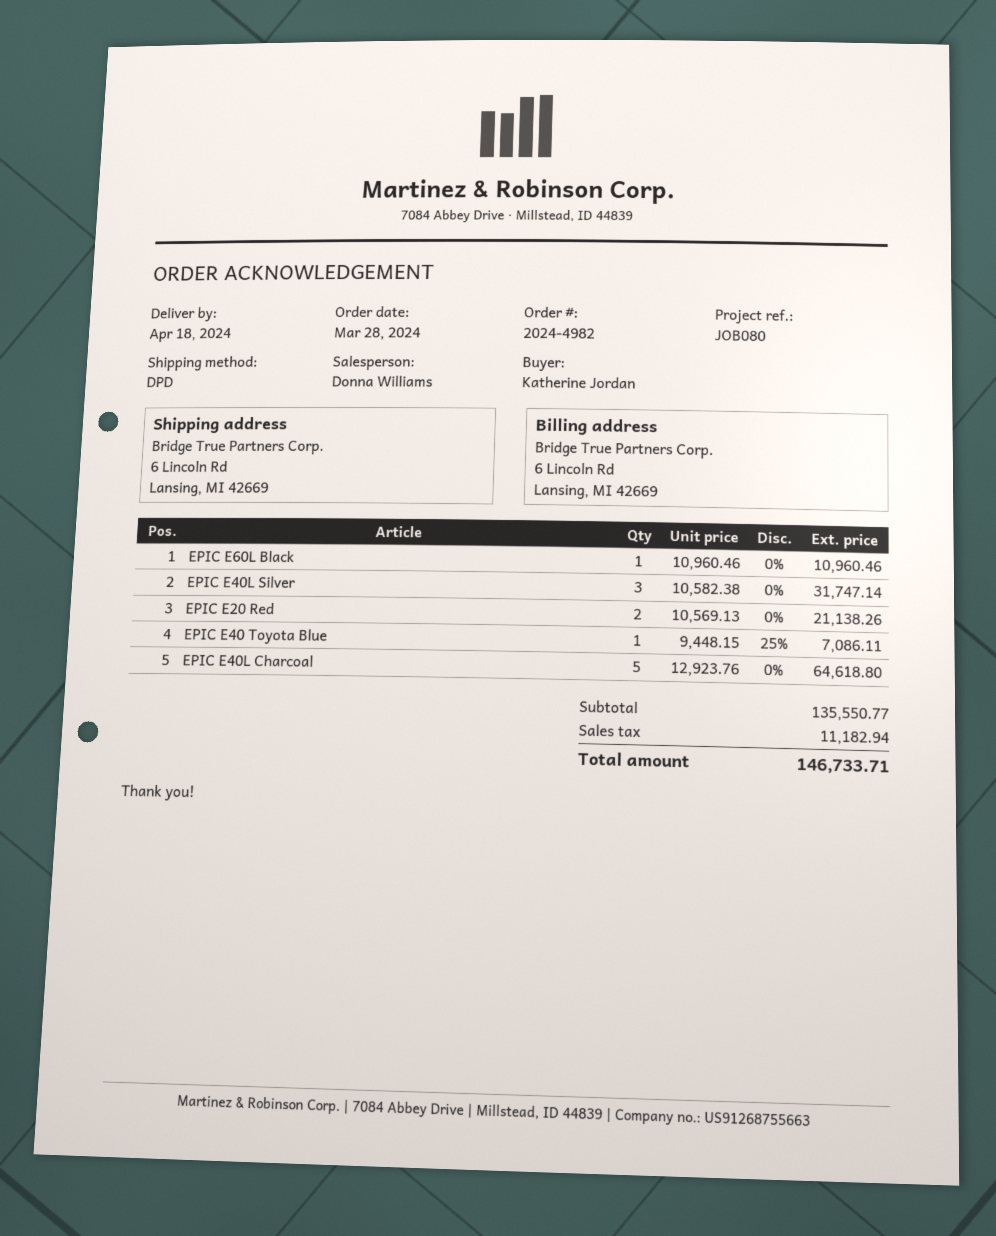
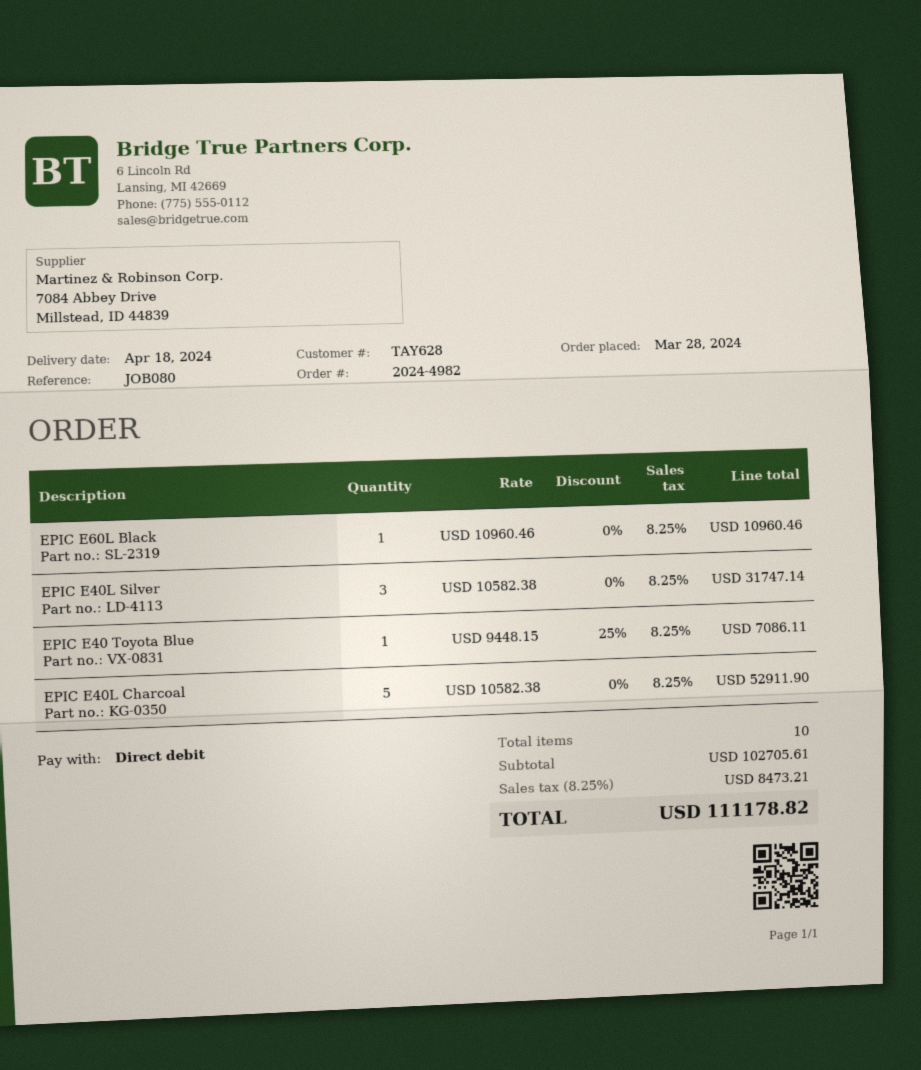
EPIC E20 Red: 2 x 10569.13 = 21138.26 -> none
EPIC E40L Charcoal: 5 x 12923.76 = 64618.80 -> 5 x 10582.38 = 52911.90
subtotal: 135550.77 -> 102705.61
tax: 11182.94 -> 8473.21
total: 146733.71 -> 111178.82

